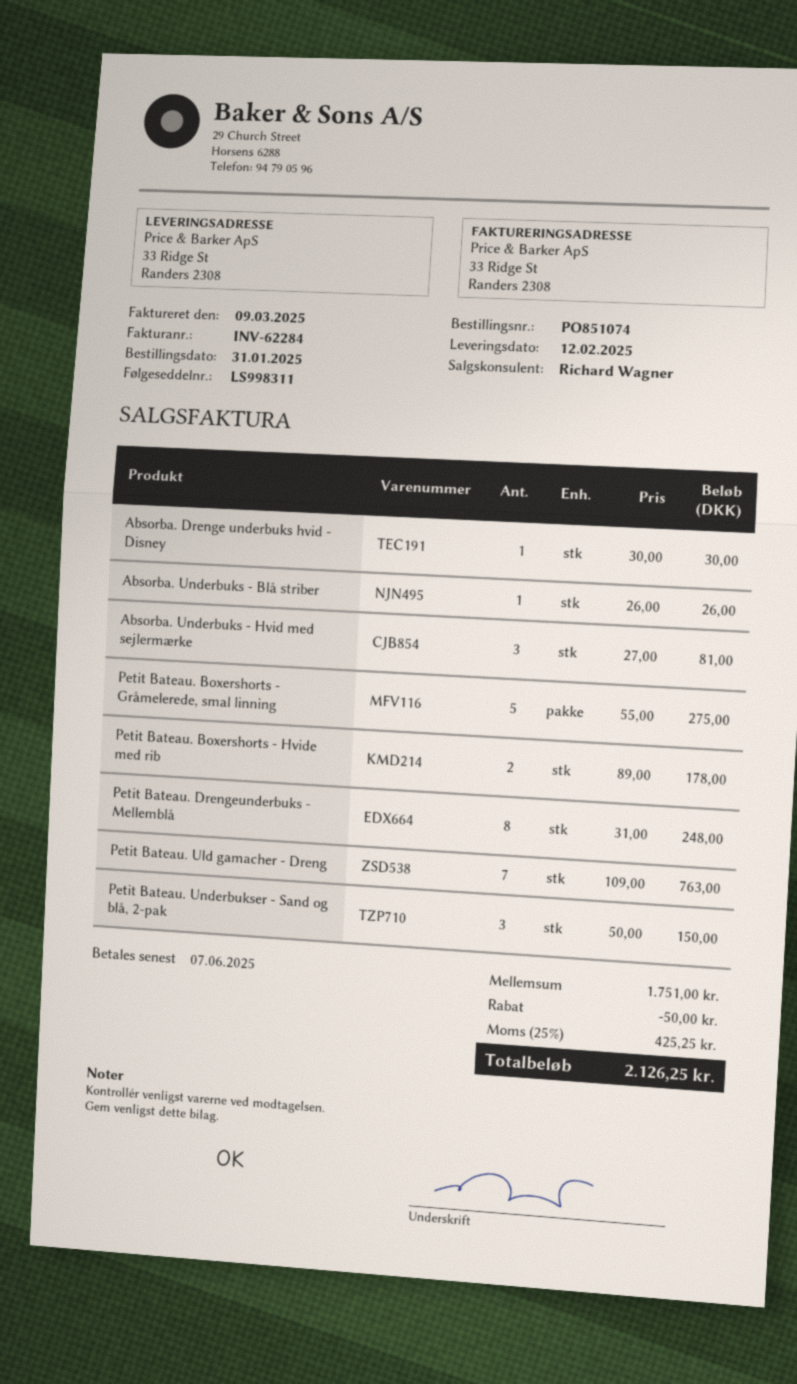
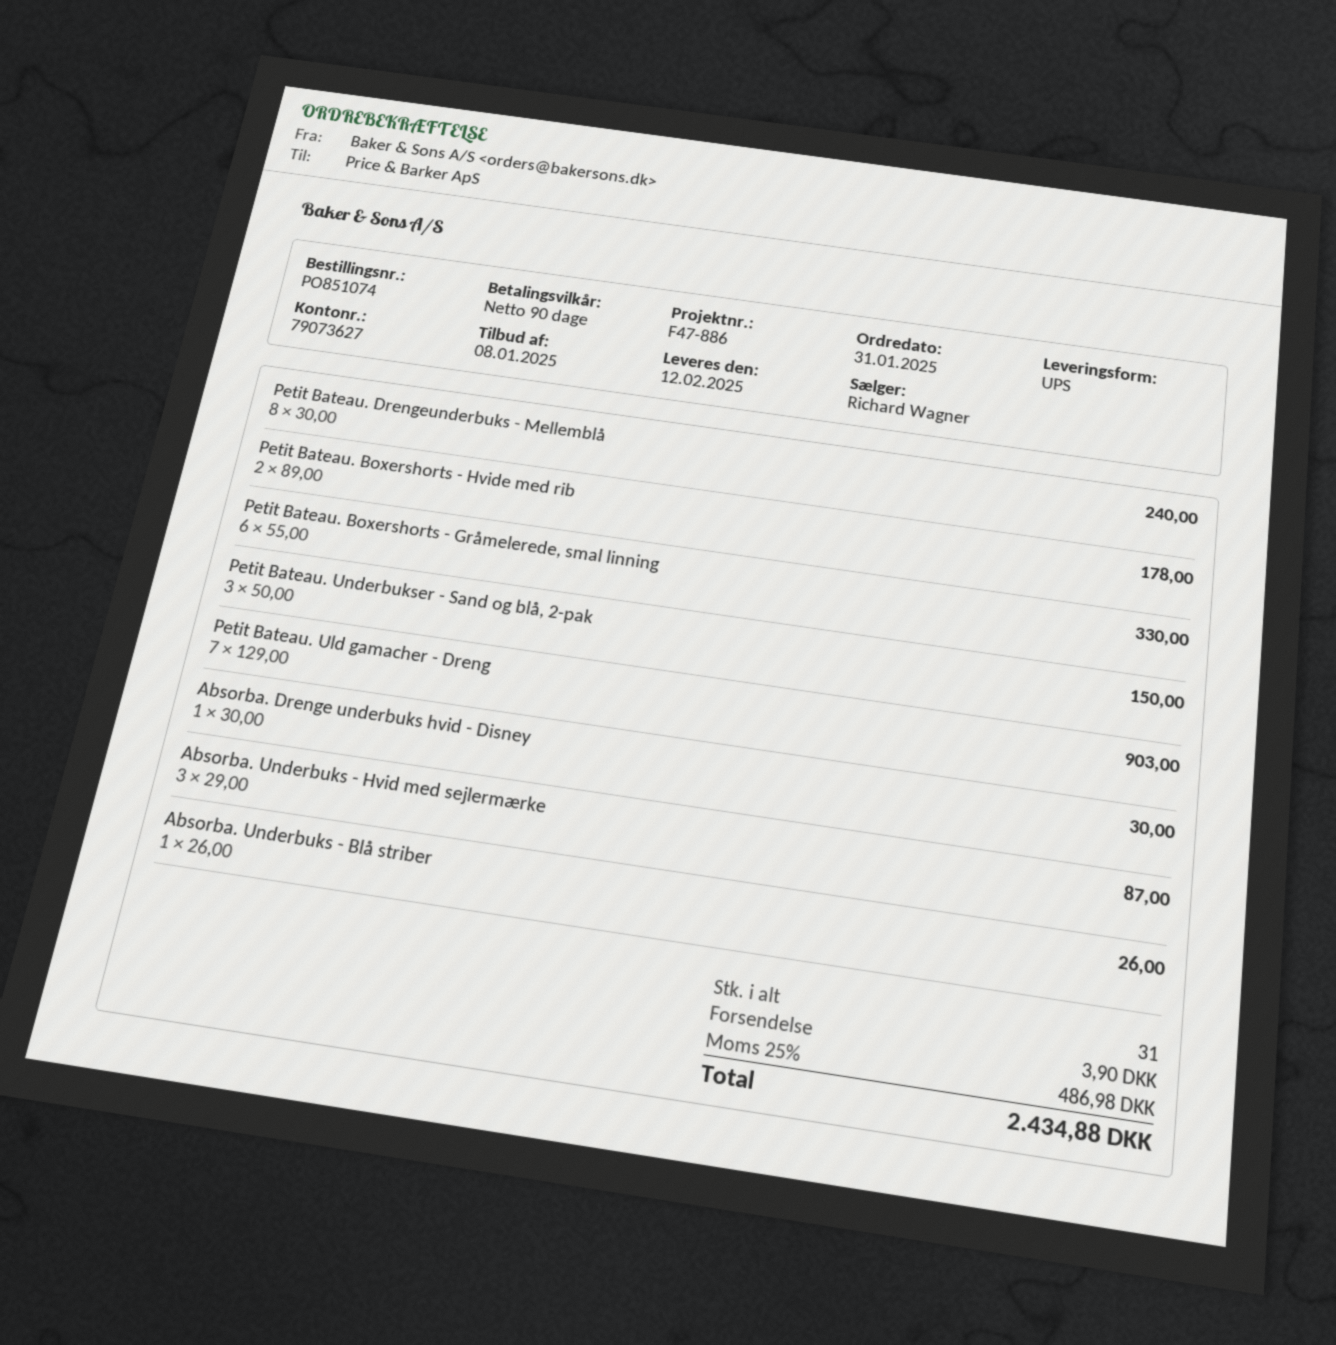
Absorba. Underbuks - Hvid med sejlermærke: 3 x 27.00 = 81.00 -> 3 x 29.00 = 87.00
Petit Bateau. Boxershorts - Gråmelerede, smal linning: 5 x 55.00 = 275.00 -> 6 x 55.00 = 330.00
Petit Bateau. Drengeunderbuks - Mellemblå: 8 x 31.00 = 248.00 -> 8 x 30.00 = 240.00
Petit Bateau. Uld gamacher - Dreng: 7 x 109.00 = 763.00 -> 7 x 129.00 = 903.00
discount: 50.00 -> none
shipping: none -> 3.90
tax: 25% = 425.25 -> 25% = 486.98
total: 2126.25 -> 2434.88

